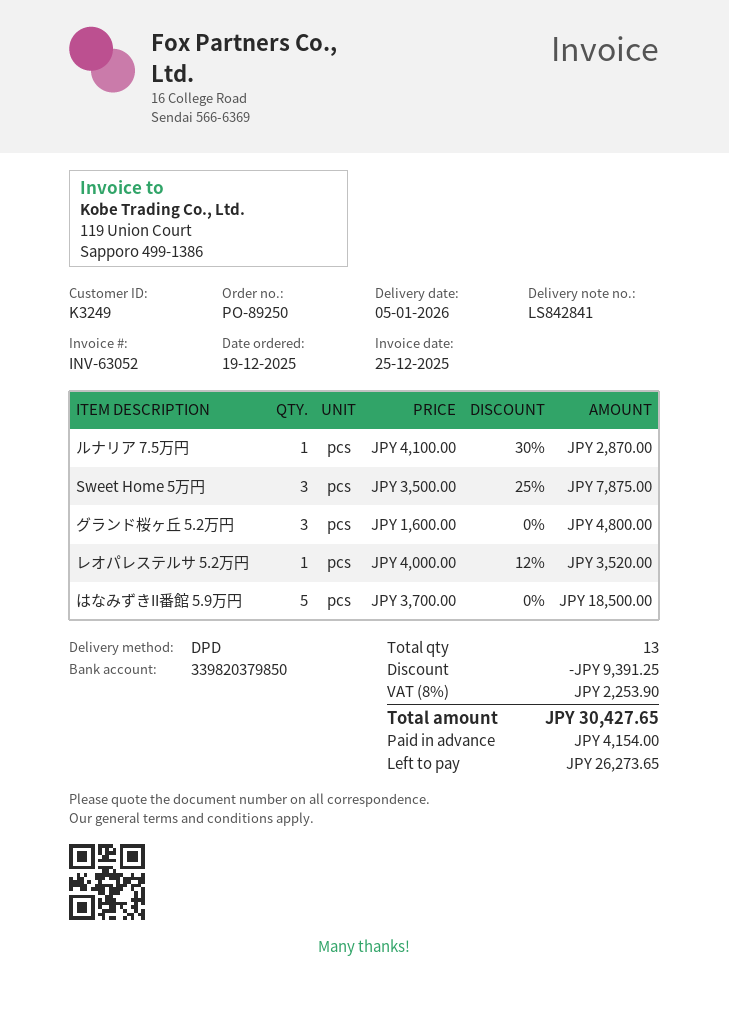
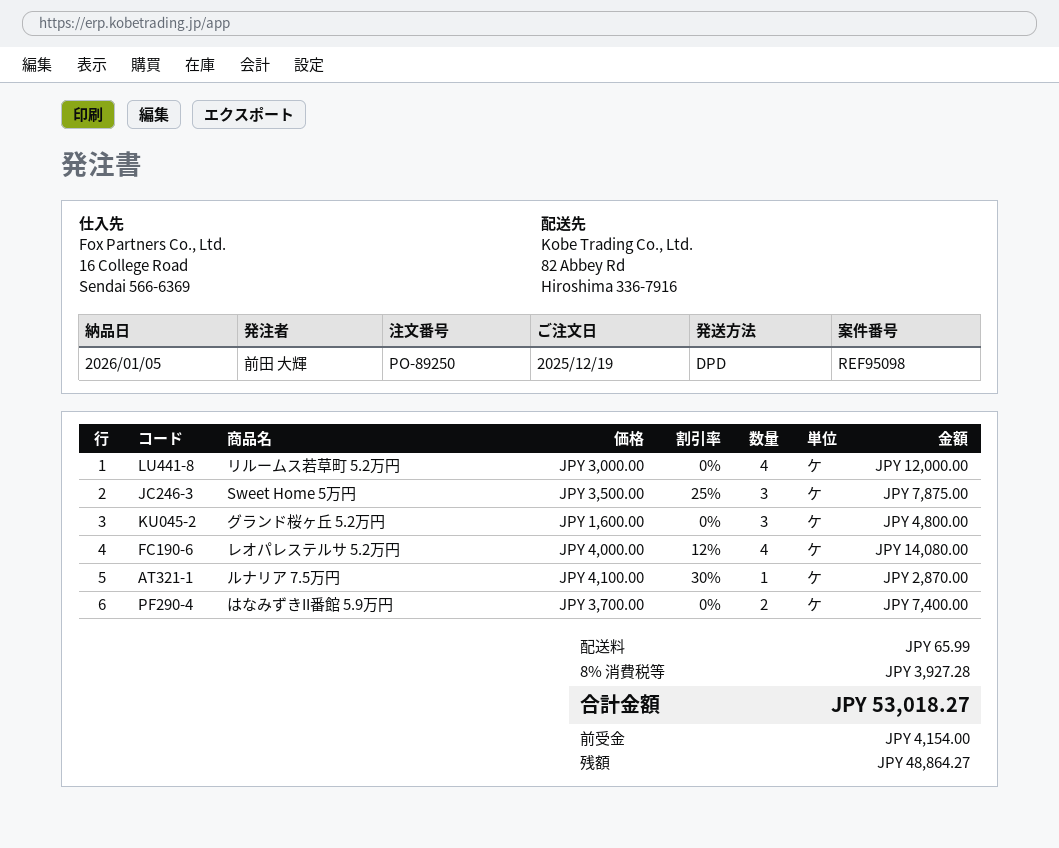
レオパレステルサ 5.2万円: 1 x 4000.00 - 12% = 3520.00 -> 4 x 4000.00 - 12% = 14080.00
はなみずきII番館 5.9万円: 5 x 3700.00 = 18500.00 -> 2 x 3700.00 = 7400.00
リルームス若草町 5.2万円: none -> 4 x 3000.00 = 12000.00
discount: 9391.25 -> none
shipping: none -> 65.99
tax: 8% = 2253.90 -> 8% = 3927.28
total: 30427.65 -> 53018.27
balance: 26273.65 -> 48864.27

